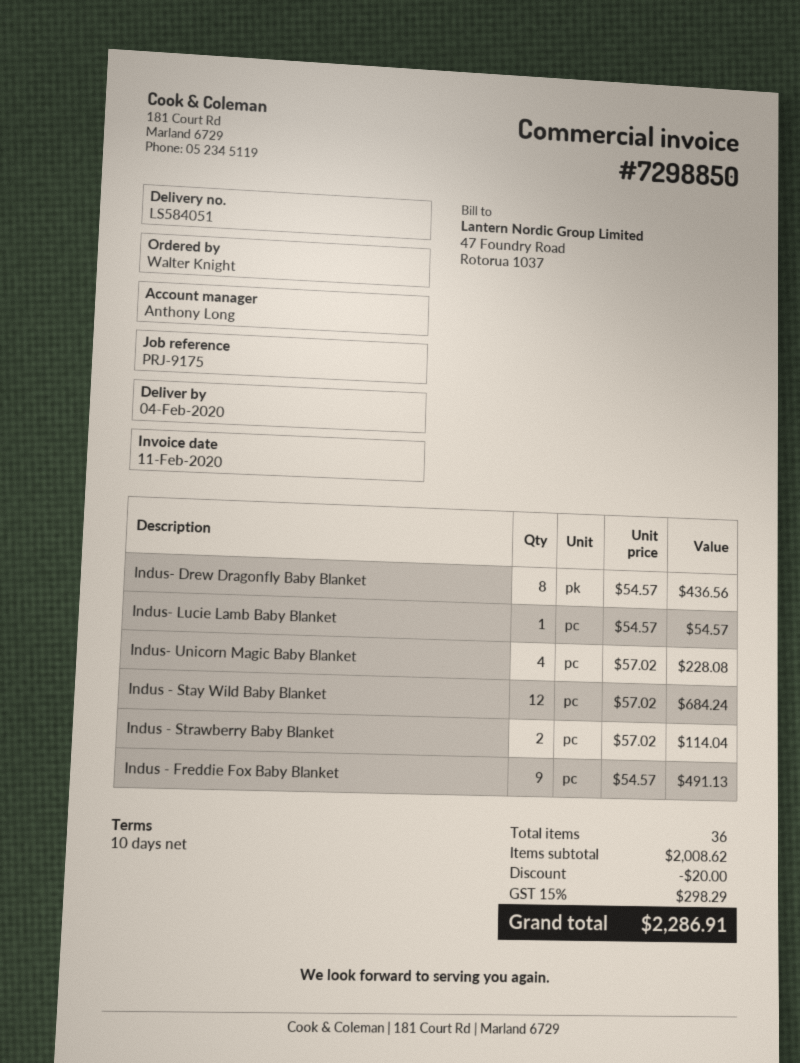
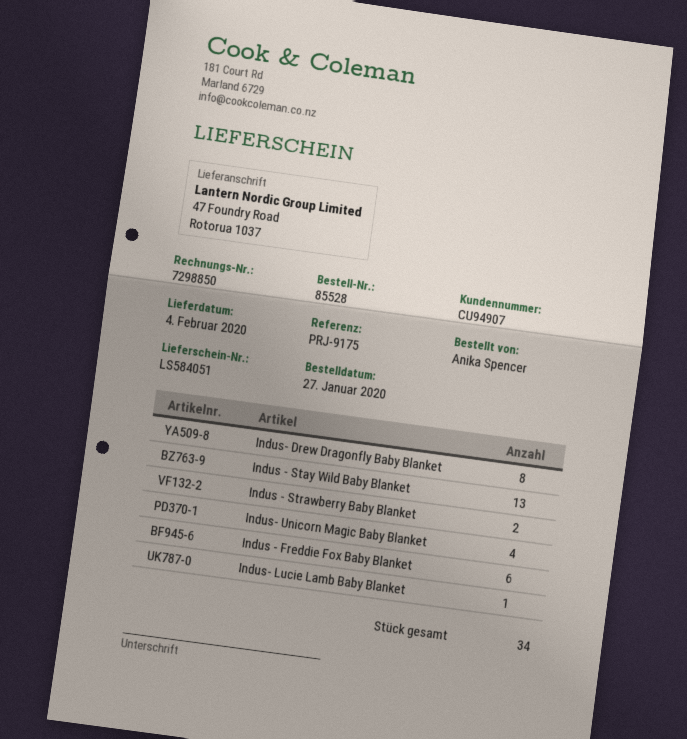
ordered by: Walter Knight -> Anika Spencer
Indus - Stay Wild Baby Blanket: 12 -> 13
Indus - Freddie Fox Baby Blanket: 9 -> 6
total quantity: 36 -> 34

